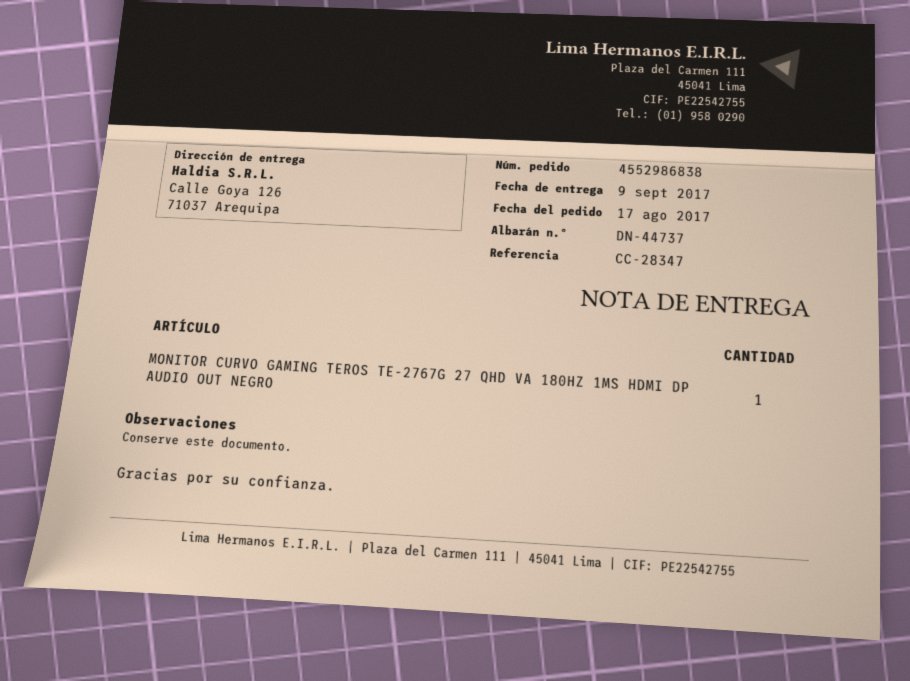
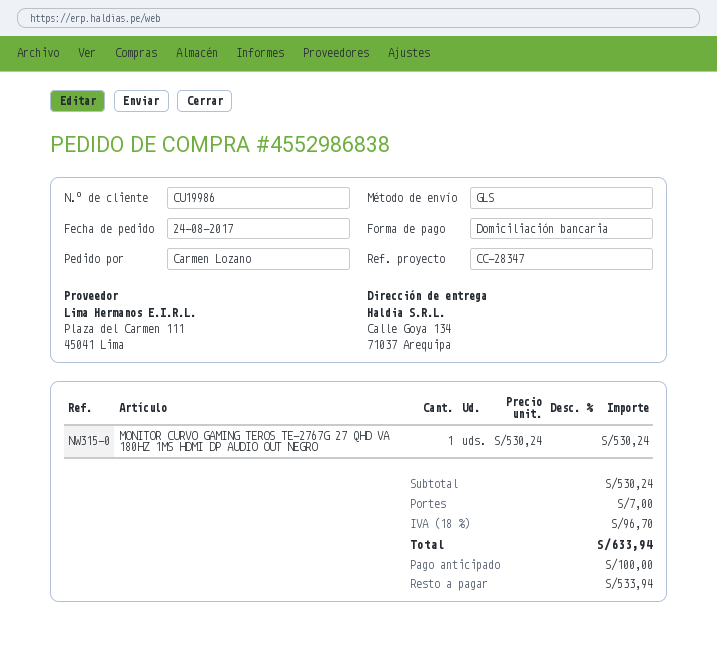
order date: 2017-08-17 -> 2017-08-24
ship to: Calle Goya 126, 71037 Arequipa -> Calle Goya 134, 71037 Arequipa

